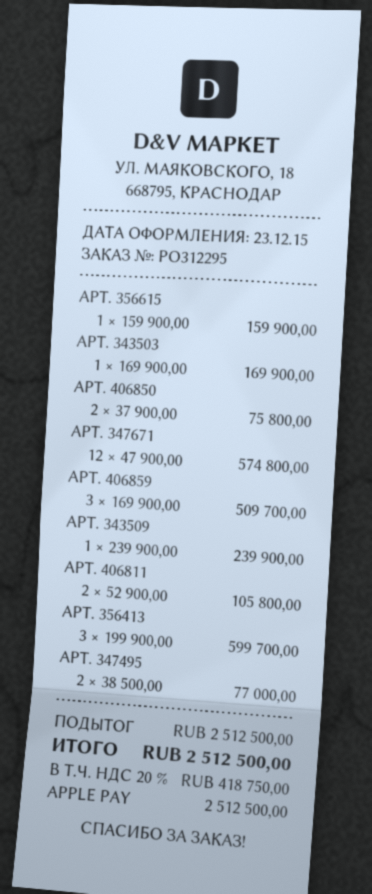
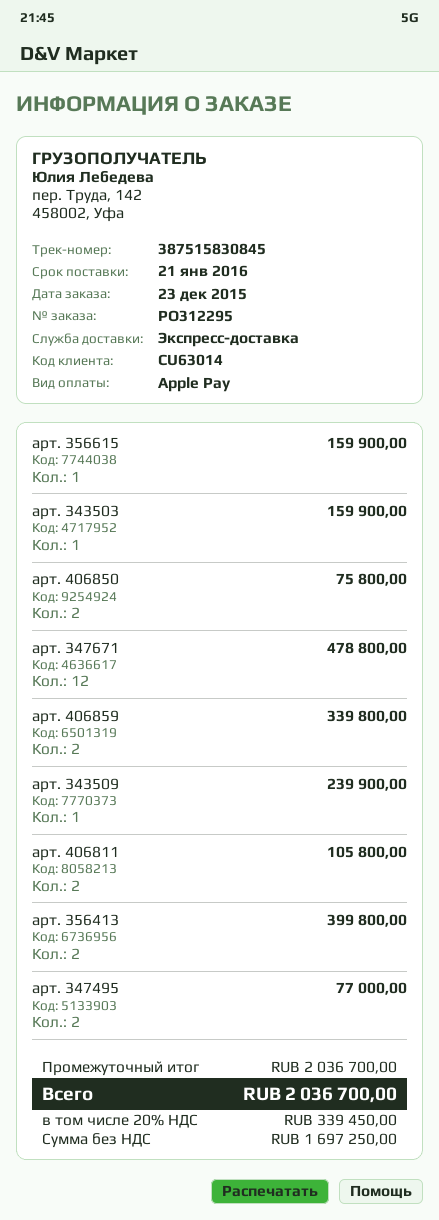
АРТ. 343503: 1 for 169900.00 -> 1 for 159900.00
АРТ. 347671: 12 for 574800.00 -> 12 for 478800.00
АРТ. 406859: 3 for 509700.00 -> 2 for 339800.00
АРТ. 356413: 3 for 599700.00 -> 2 for 399800.00
subtotal: 2512500.00 -> 2036700.00
tax: 20% = 418750.00 -> 20% = 339450.00
total: 2512500.00 -> 2036700.00

